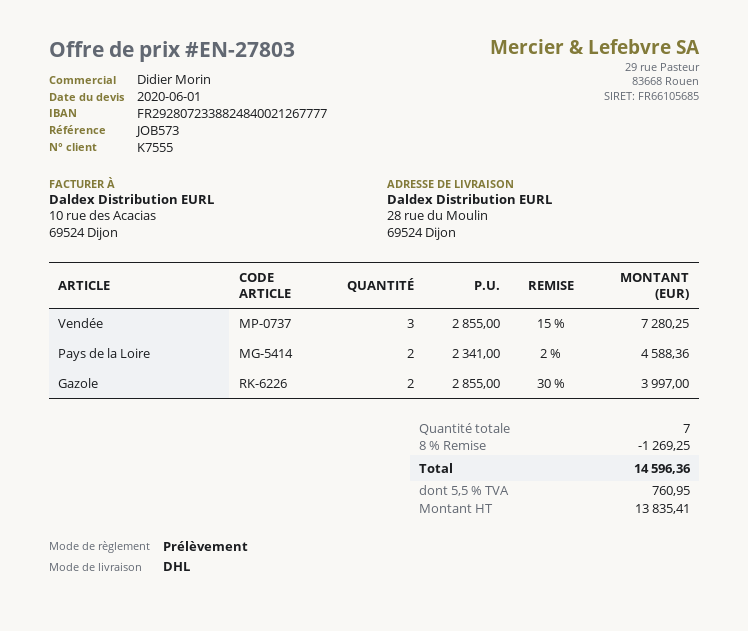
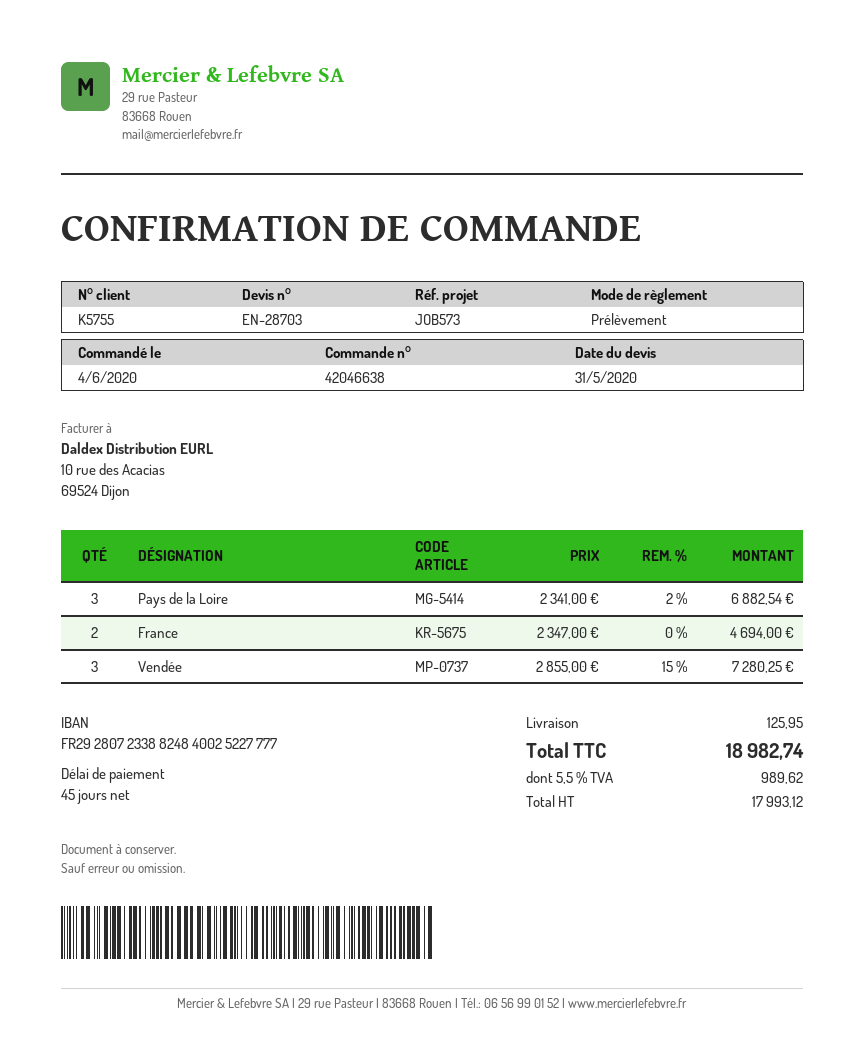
quote number: EN-27803 -> EN-28703
quote date: 2020-06-01 -> 2020-05-31
customer number: K7555 -> K5755
bank account: FR2928072338824840021267777 -> FR2928072338824840025227777
Pays de la Loire: 2 x 2341.00 - 2% = 4588.36 -> 3 x 2341.00 - 2% = 6882.54
Gazole: 2 x 2855.00 - 30% = 3997.00 -> none
France: none -> 2 x 2347.00 = 4694.00
discount: 8% = 1269.25 -> none
shipping: none -> 125.95
net: 13835.41 -> 17993.12
tax: 5.5% = 760.95 -> 5.5% = 989.62
total: 14596.36 -> 18982.74

